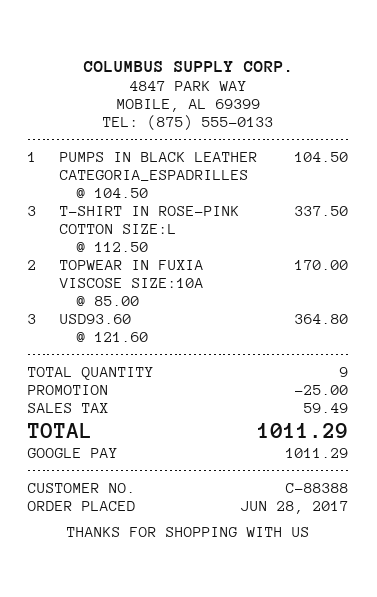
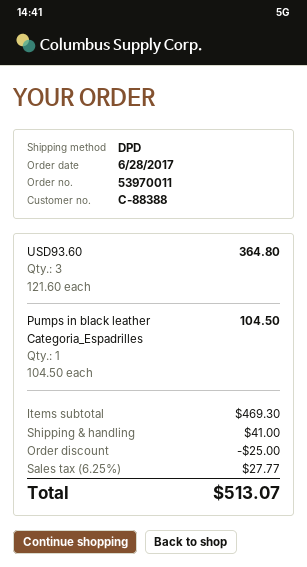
T-SHIRT IN ROSE-PINK COTTON SIZE:L: 3 x 112.50 = 337.50 -> none
TOPWEAR IN FUXIA VISCOSE SIZE:10A: 2 x 85.00 = 170.00 -> none
shipping: none -> 41.00
tax: 59.49 -> 27.77
total: 1011.29 -> 513.07

